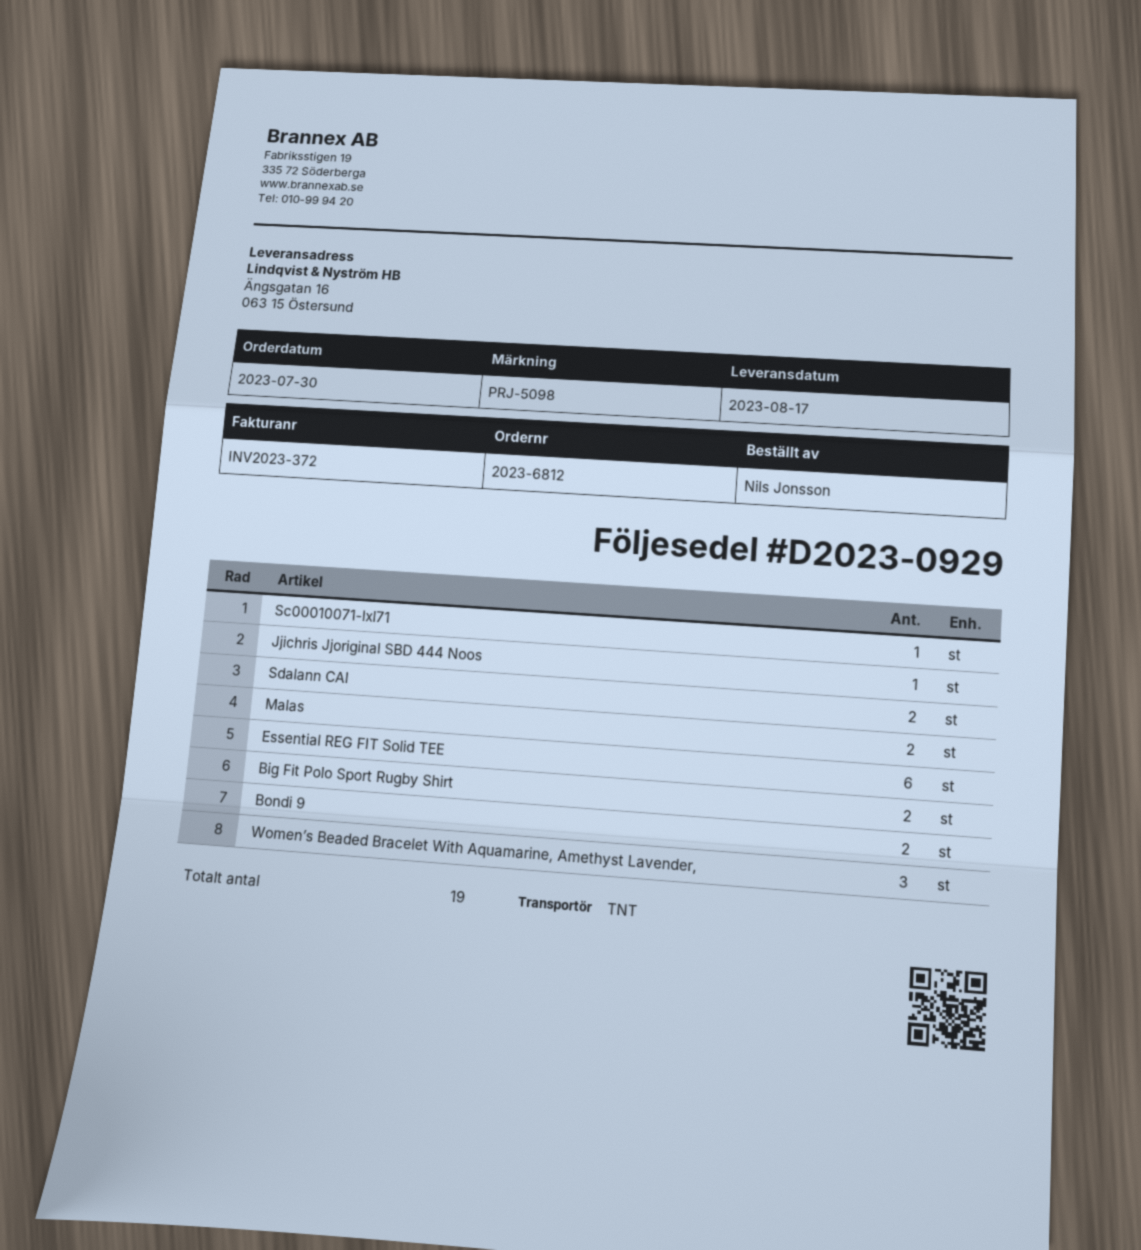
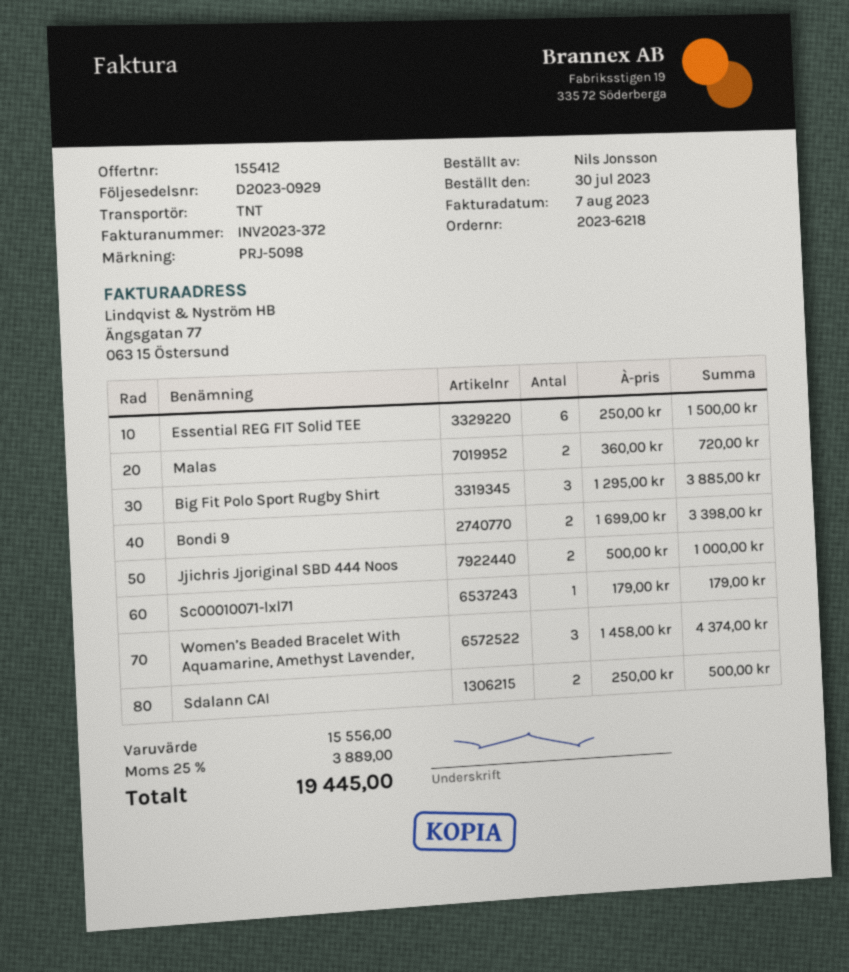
order number: 2023-6812 -> 2023-6218
Jjichris Jjoriginal SBD 444 Noos: 1 -> 2
Big Fit Polo Sport Rugby Shirt: 2 -> 3

